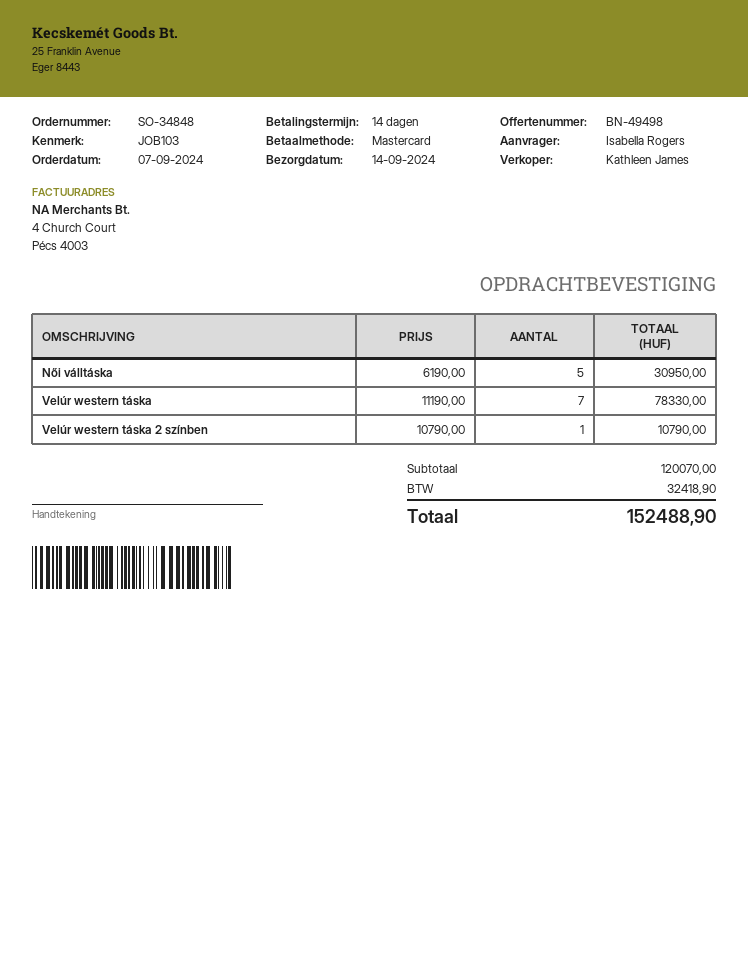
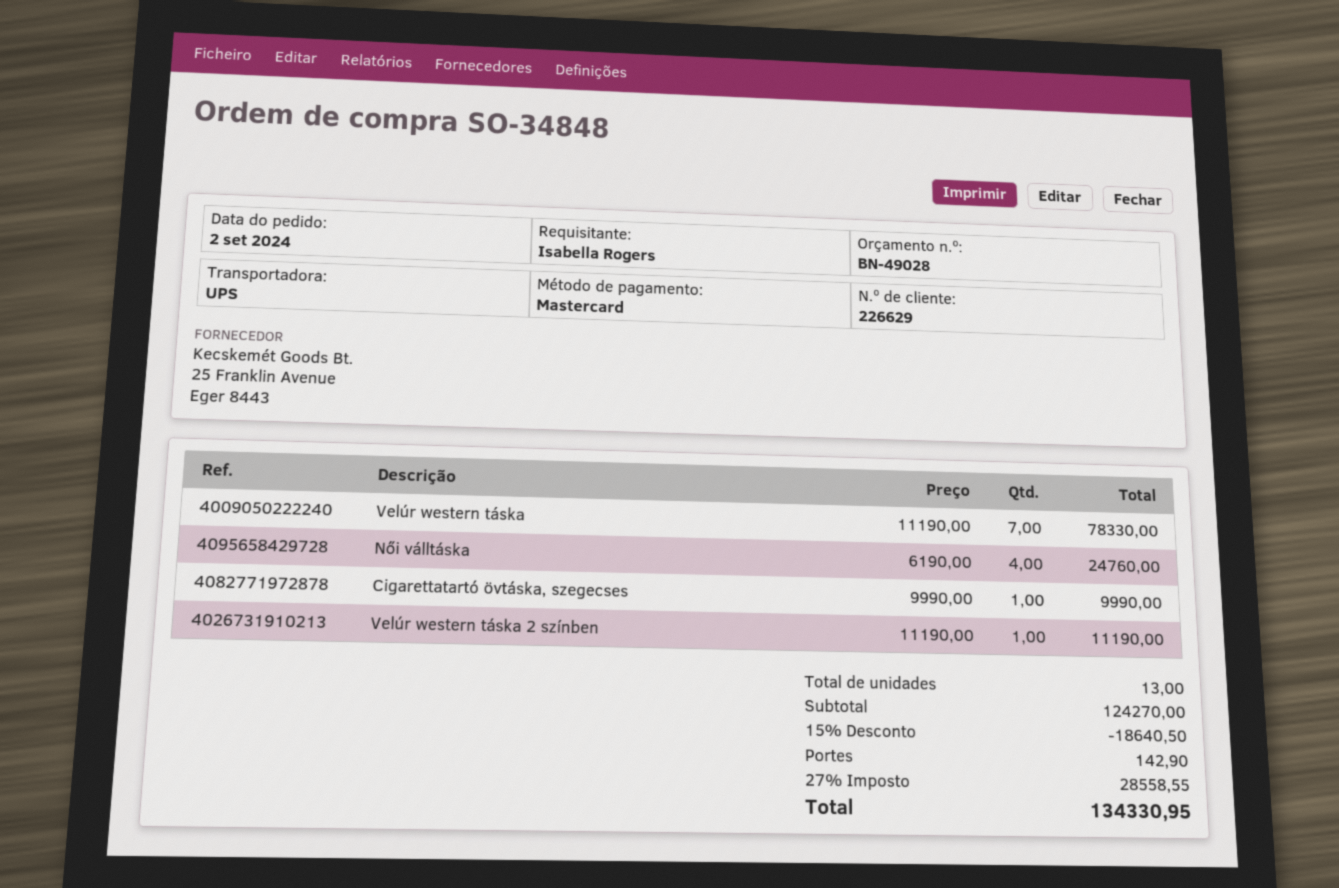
quote number: BN-49498 -> BN-49028
order date: 2024-09-07 -> 2024-09-02
Női válltáska: 5 x 6190.00 = 30950.00 -> 4 x 6190.00 = 24760.00
Velúr western táska 2 színben: 1 x 10790.00 = 10790.00 -> 1 x 11190.00 = 11190.00
Cigarettatartó övtáska, szegecses: none -> 1 x 9990.00 = 9990.00
subtotal: 120070.00 -> 124270.00
discount: none -> 15% = 18640.50
shipping: none -> 142.90
tax: 32418.90 -> 28558.55
total: 152488.90 -> 134330.95

